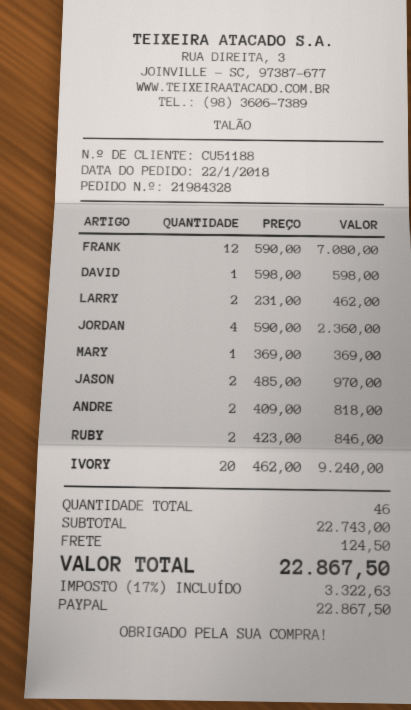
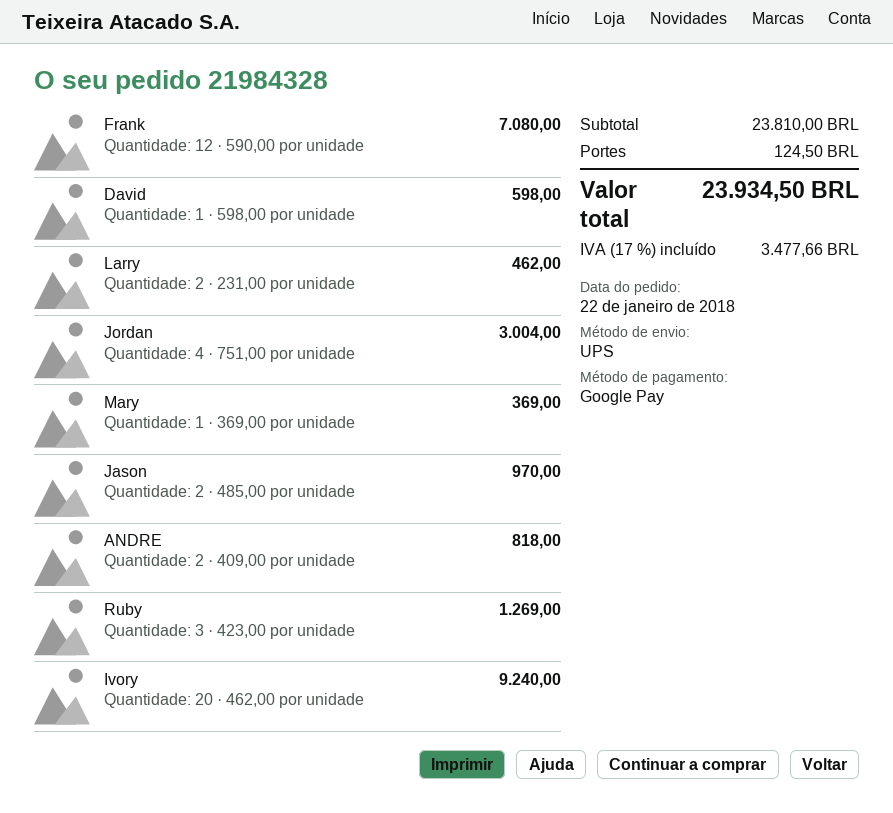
payment method: PayPal -> Google Pay
JORDAN: 4 x 590.00 = 2360.00 -> 4 x 751.00 = 3004.00
RUBY: 2 x 423.00 = 846.00 -> 3 x 423.00 = 1269.00
subtotal: 22743.00 -> 23810.00
tax: 17% = 3322.63 -> 17% = 3477.66
total: 22867.50 -> 23934.50

